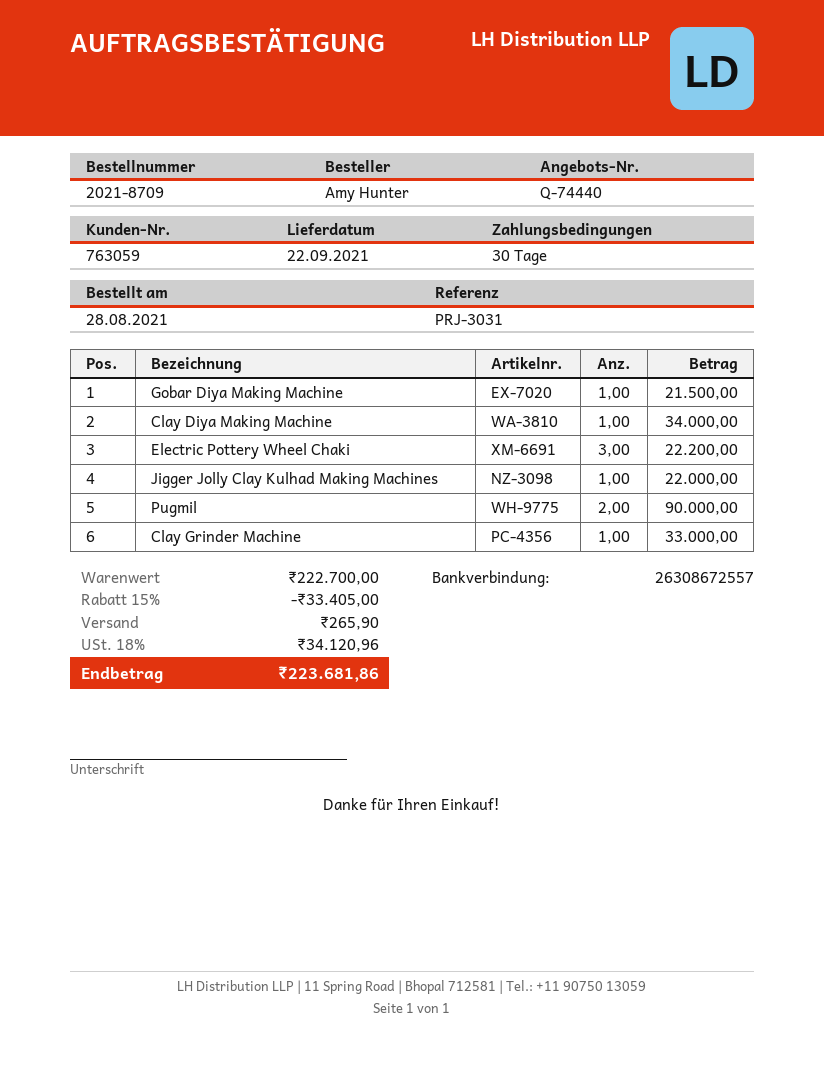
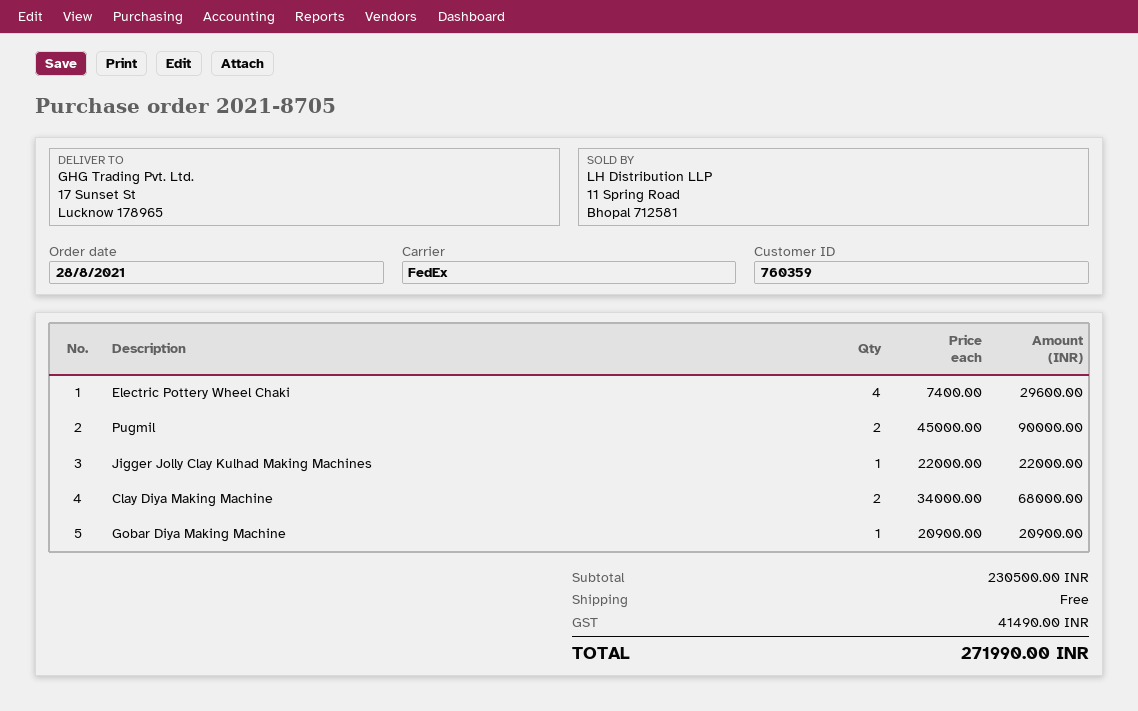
order number: 2021-8709 -> 2021-8705
customer number: 763059 -> 760359
Gobar Diya Making Machine: 1 for 21500.00 -> 1 for 20900.00
Clay Diya Making Machine: 1 for 34000.00 -> 2 for 68000.00
Electric Pottery Wheel Chaki: 3 for 22200.00 -> 4 for 29600.00
Clay Grinder Machine: 1 for 33000.00 -> none
subtotal: 222700.00 -> 230500.00
discount: 15% = 33405.00 -> none
shipping: 265.90 -> 0.00
tax: 34120.96 -> 41490.00
total: 223681.86 -> 271990.00

